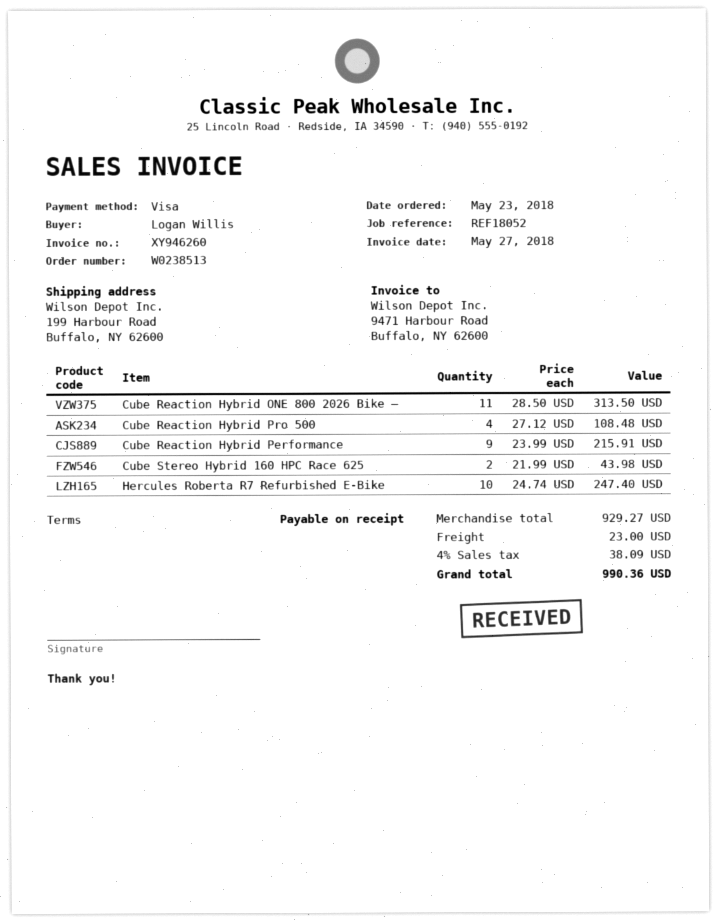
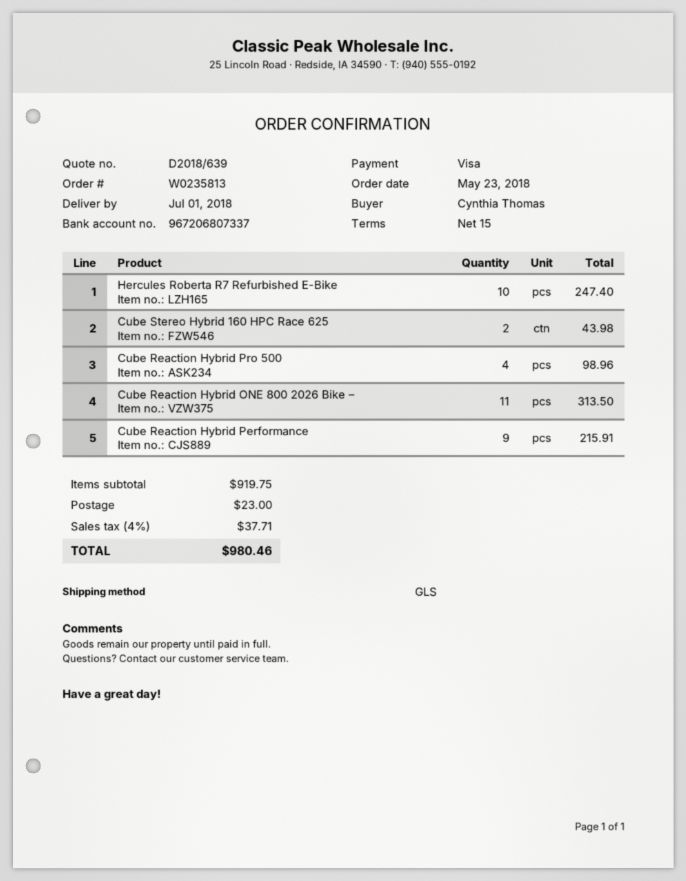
order number: W0238513 -> W0235813
payment terms: on receipt -> 15 days
ordered by: Logan Willis -> Cynthia Thomas
Cube Reaction Hybrid Pro 500: 4 for 108.48 -> 4 for 98.96
subtotal: 929.27 -> 919.75
tax: 4% = 38.09 -> 4% = 37.71
total: 990.36 -> 980.46

